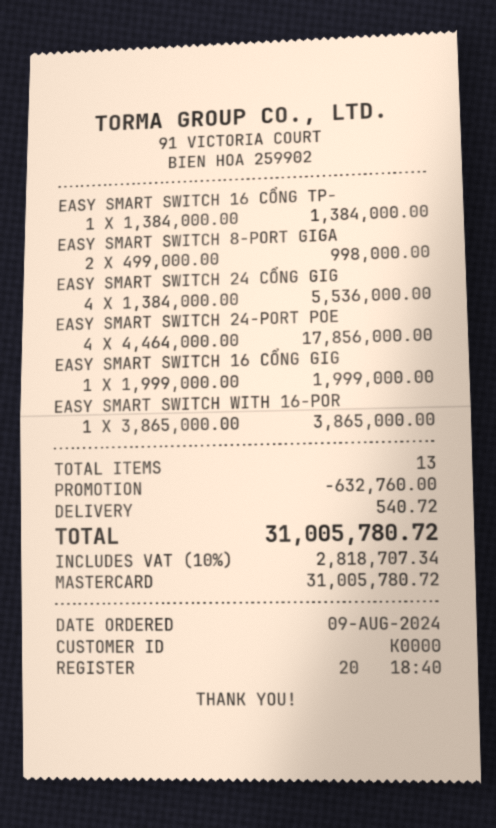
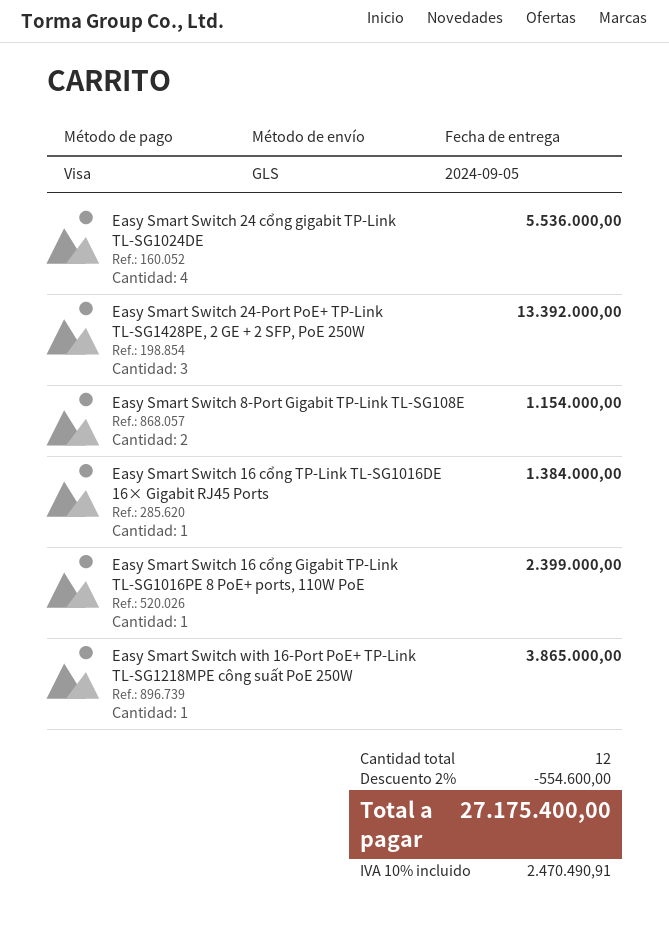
payment method: Mastercard -> Visa
EASY SMART SWITCH 8-PORT GIGA: 2 for 998000.00 -> 2 for 1154000.00
EASY SMART SWITCH 24-PORT POE: 4 for 17856000.00 -> 3 for 13392000.00
EASY SMART SWITCH 16 CỔNG GIG: 1 for 1999000.00 -> 1 for 2399000.00
total quantity: 13 -> 12
discount: 632760.00 -> 554600.00
shipping: 540.72 -> none
tax: 10% = 2818707.34 -> 10% = 2470490.91
total: 31005780.72 -> 27175400.00

